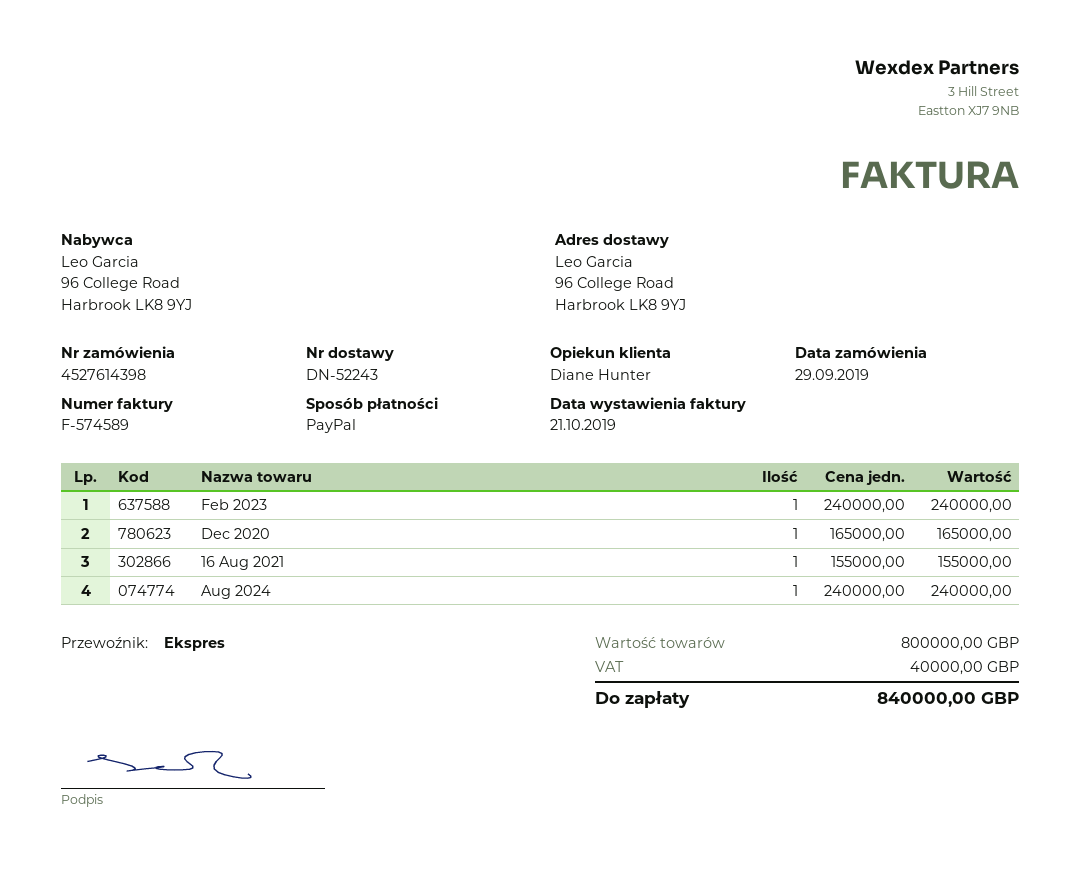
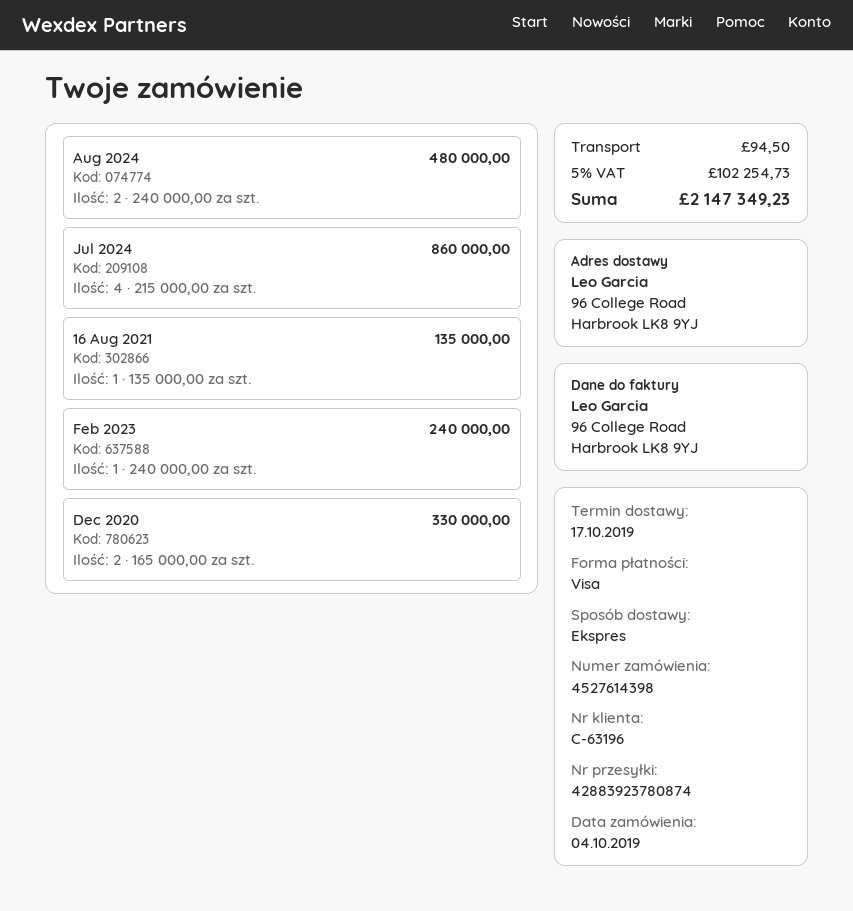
order date: 2019-09-29 -> 2019-10-04
payment method: PayPal -> Visa
Dec 2020: 1 x 165000.00 = 165000.00 -> 2 x 165000.00 = 330000.00
16 Aug 2021: 1 x 155000.00 = 155000.00 -> 1 x 135000.00 = 135000.00
Aug 2024: 1 x 240000.00 = 240000.00 -> 2 x 240000.00 = 480000.00
Jul 2024: none -> 4 x 215000.00 = 860000.00
shipping: none -> 94.50
tax: 40000.00 -> 102254.73
total: 840000.00 -> 2147349.23

